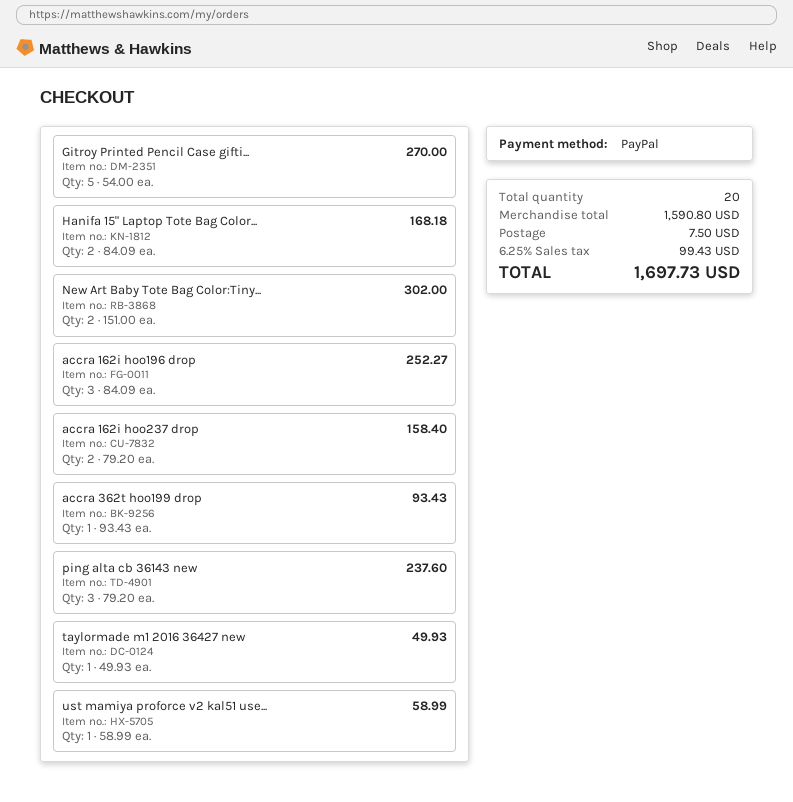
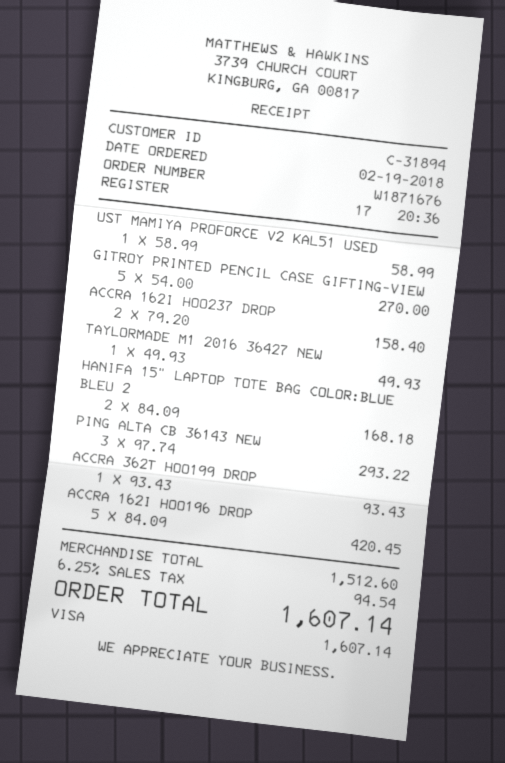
payment method: PayPal -> Visa
New Art Baby Tote Bag Color:Tiny...: 2 x 151.00 = 302.00 -> none
accra 162i hoo196 drop: 3 x 84.09 = 252.27 -> 5 x 84.09 = 420.45
ping alta cb 36143 new: 3 x 79.20 = 237.60 -> 3 x 97.74 = 293.22
subtotal: 1590.80 -> 1512.60
shipping: 7.50 -> none
tax: 6.25% = 99.43 -> 6.25% = 94.54
total: 1697.73 -> 1607.14

